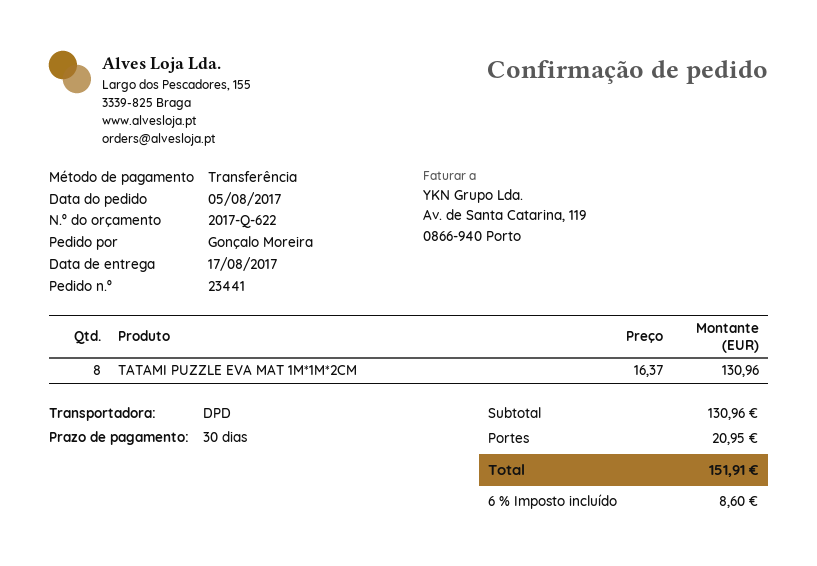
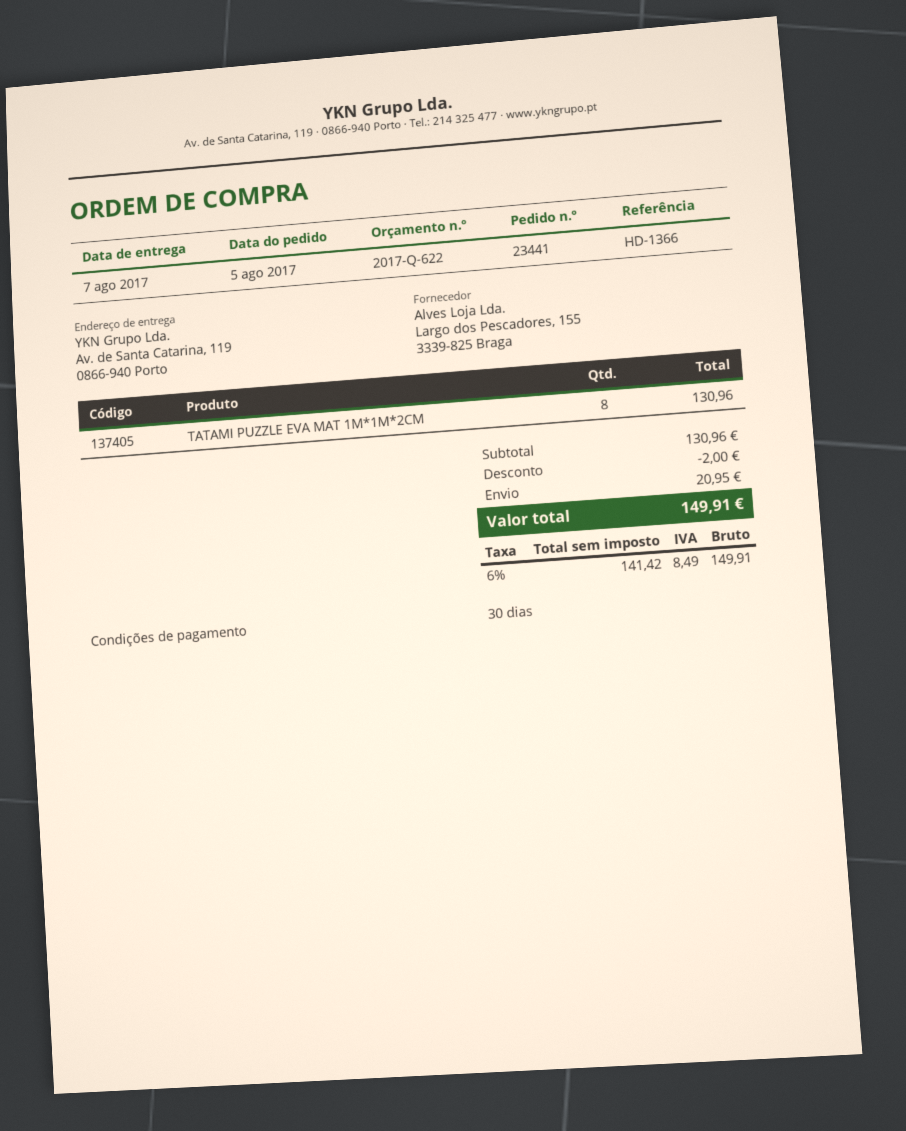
delivery date: 2017-08-17 -> 2017-08-07
discount: none -> 2.00
tax: 6% = 8.60 -> 6% = 8.49
total: 151.91 -> 149.91

